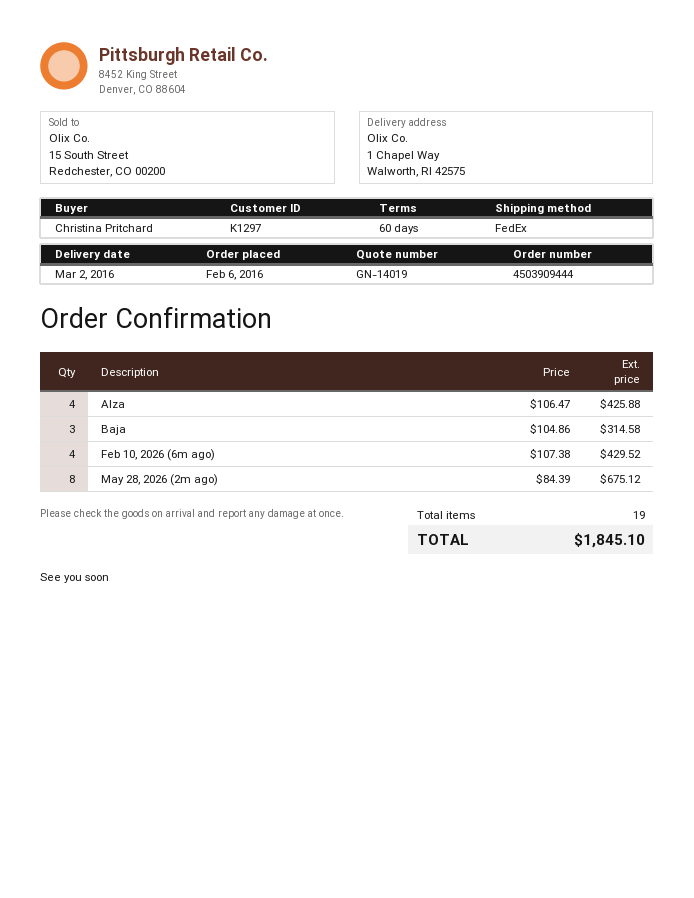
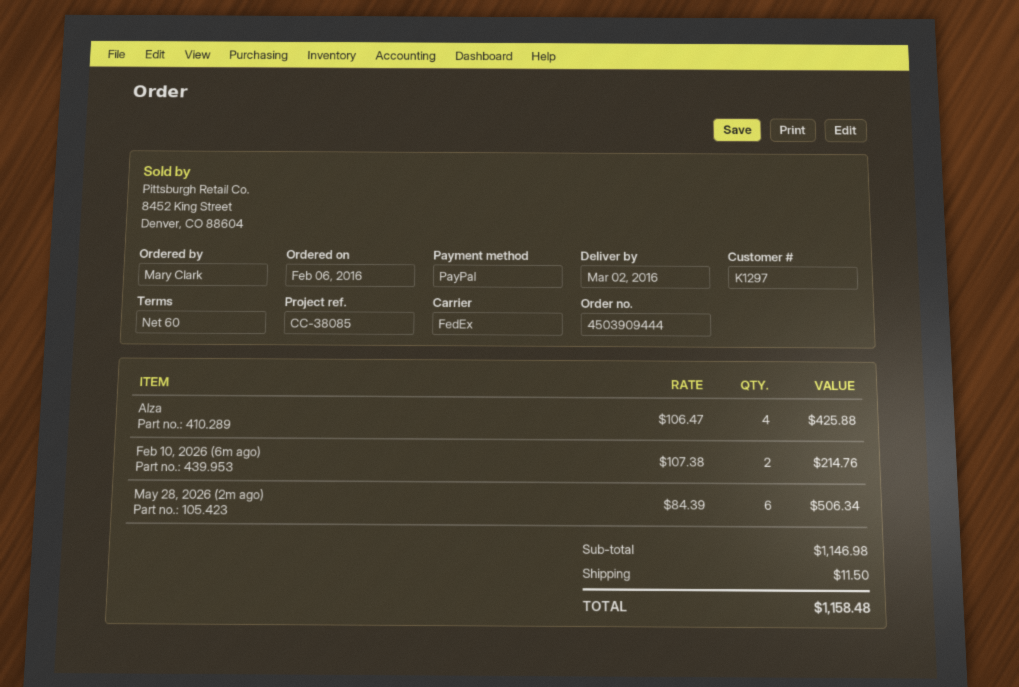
ordered by: Christina Pritchard -> Mary Clark
Baja: 3 x 104.86 = 314.58 -> none
Feb 10, 2026 (6m ago): 4 x 107.38 = 429.52 -> 2 x 107.38 = 214.76
May 28, 2026 (2m ago): 8 x 84.39 = 675.12 -> 6 x 84.39 = 506.34
shipping: none -> 11.50
total: 1845.10 -> 1158.48

